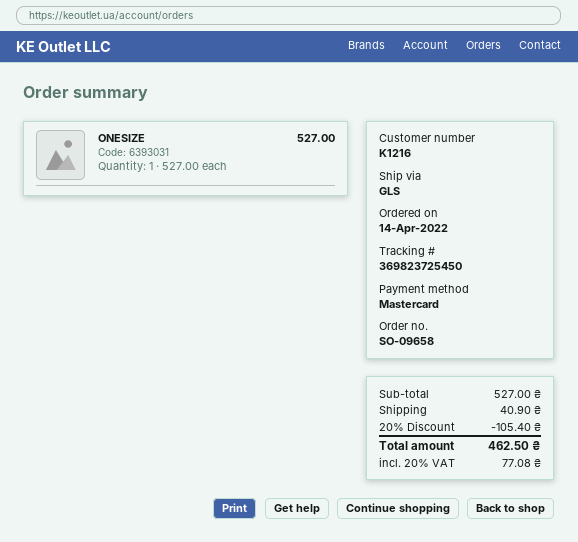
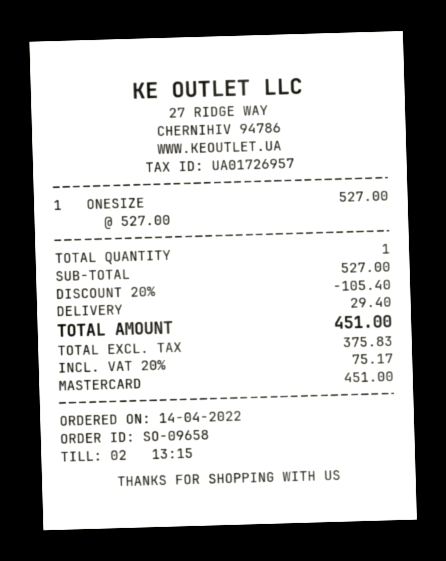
shipping: 40.90 -> 29.40
tax: 20% = 77.08 -> 20% = 75.17
total: 462.50 -> 451.00

